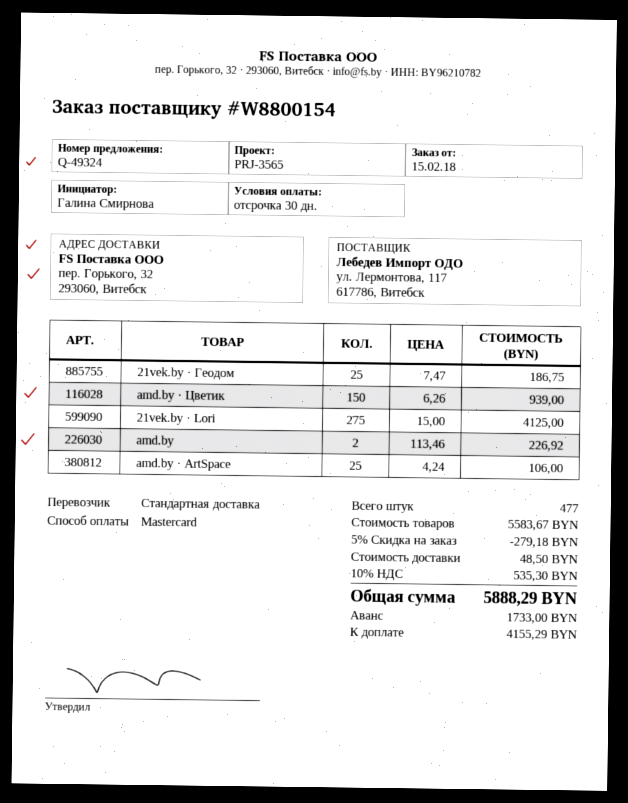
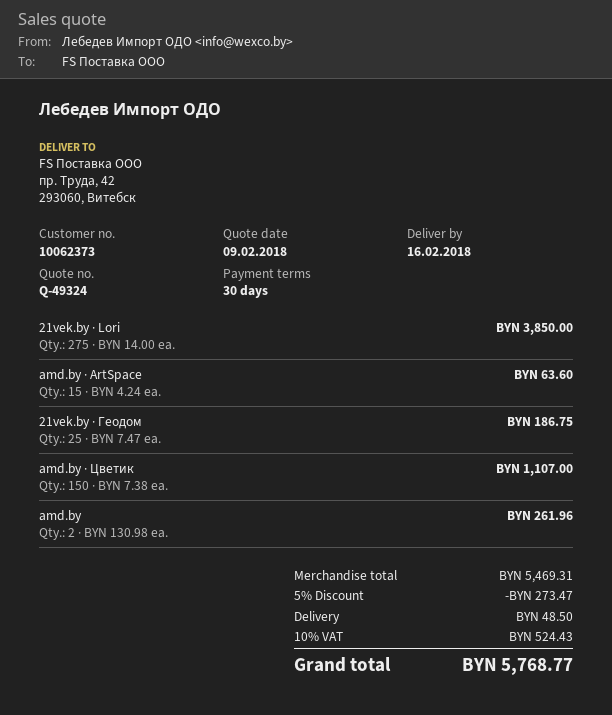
ship to: пер. Горького, 32, 293060, Витебск -> пр. Труда, 42, 293060, Витебск
amd.by · Цветик: 150 x 6.26 = 939.00 -> 150 x 7.38 = 1107.00
21vek.by · Lori: 275 x 15.00 = 4125.00 -> 275 x 14.00 = 3850.00
amd.by: 2 x 113.46 = 226.92 -> 2 x 130.98 = 261.96
amd.by · ArtSpace: 25 x 4.24 = 106.00 -> 15 x 4.24 = 63.60
subtotal: 5583.67 -> 5469.31
discount: 5% = 279.18 -> 5% = 273.47
tax: 10% = 535.30 -> 10% = 524.43
total: 5888.29 -> 5768.77

